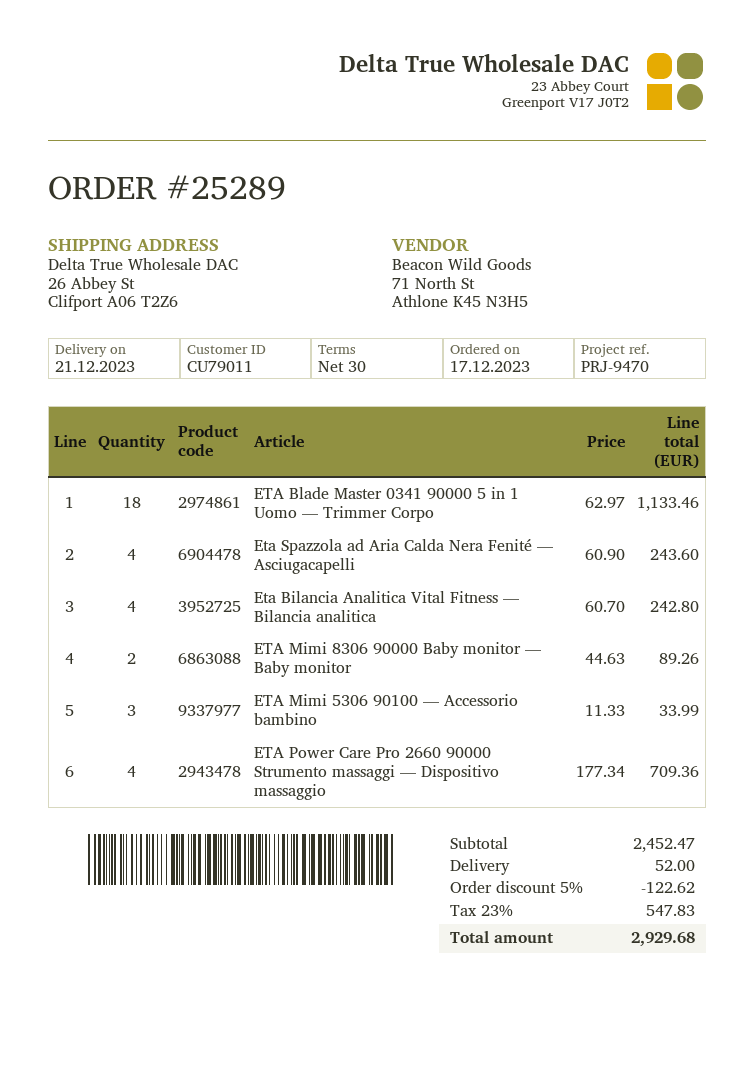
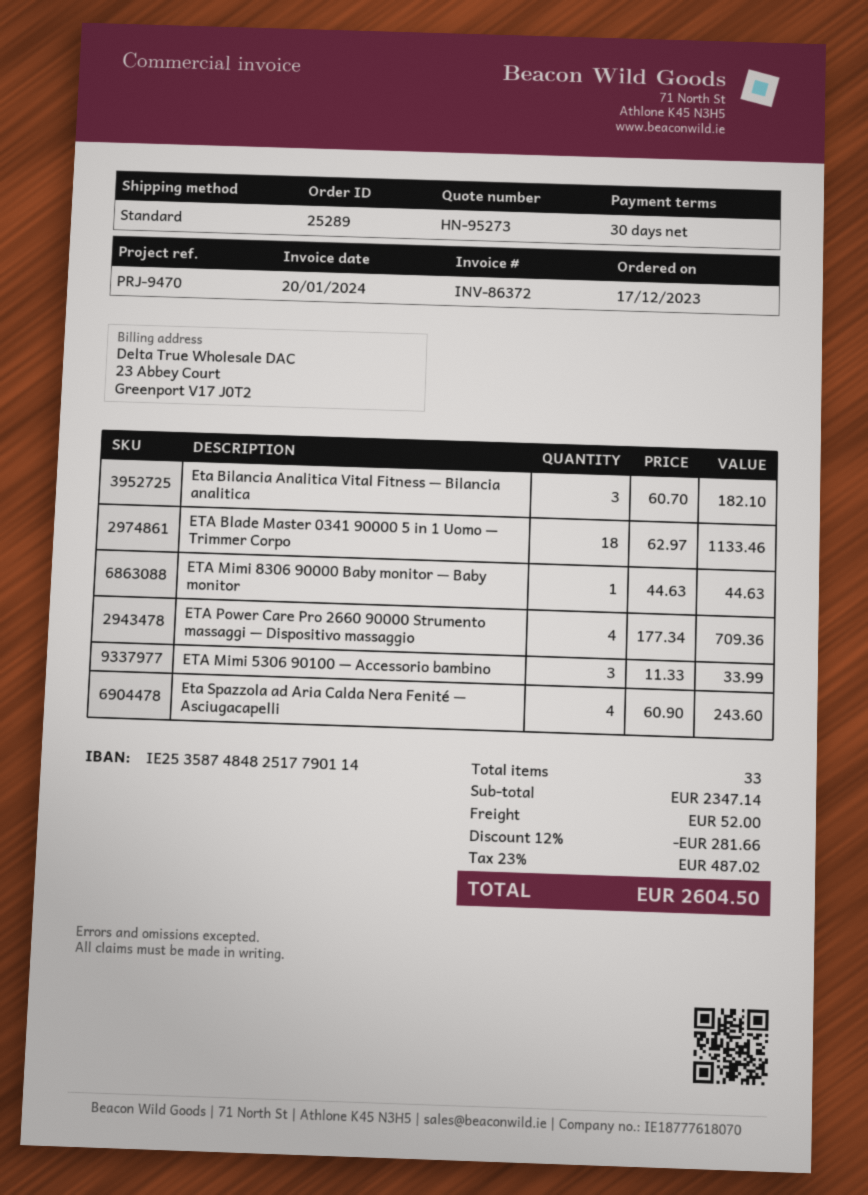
Eta Bilancia Analitica Vital Fitness — Bilancia analitica: 4 x 60.70 = 242.80 -> 3 x 60.70 = 182.10
ETA Mimi 8306 90000 Baby monitor — Baby monitor: 2 x 44.63 = 89.26 -> 1 x 44.63 = 44.63
subtotal: 2452.47 -> 2347.14
discount: 5% = 122.62 -> 12% = 281.66
tax: 23% = 547.83 -> 23% = 487.02
total: 2929.68 -> 2604.50

